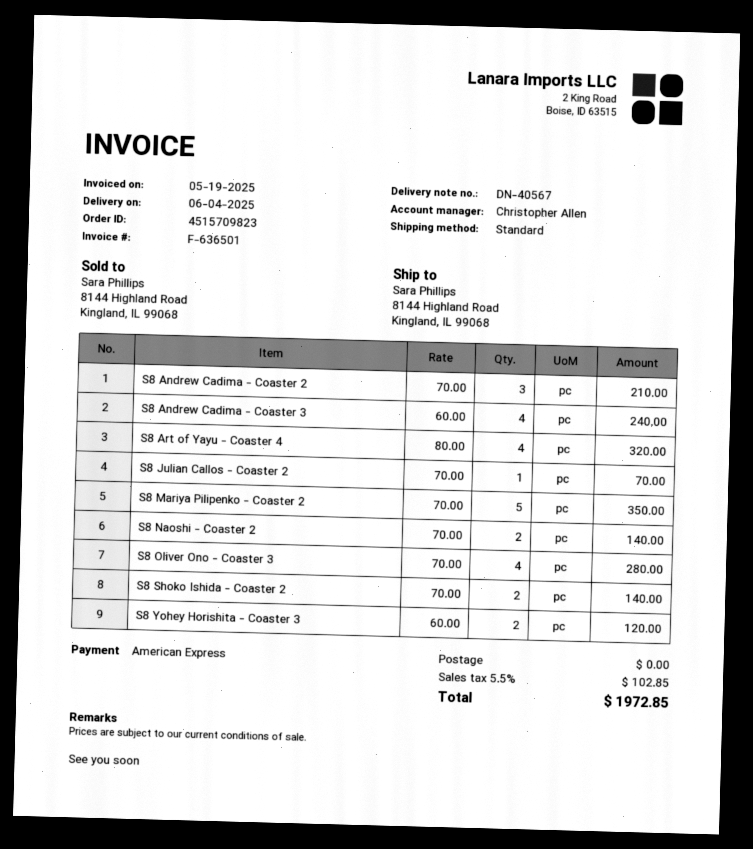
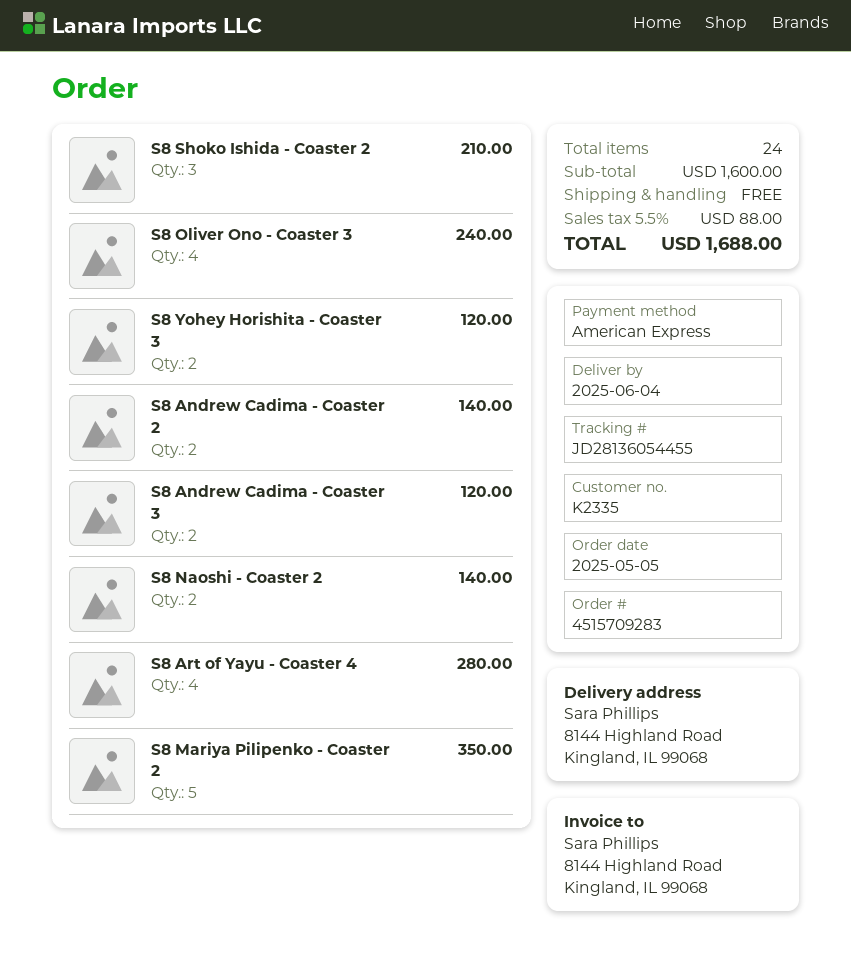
order number: 4515709823 -> 4515709283
S8 Andrew Cadima - Coaster 2: 3 for 210.00 -> 2 for 140.00
S8 Andrew Cadima - Coaster 3: 4 for 240.00 -> 2 for 120.00
S8 Art of Yayu - Coaster 4: 4 for 320.00 -> 4 for 280.00
S8 Julian Callos - Coaster 2: 1 for 70.00 -> none
S8 Oliver Ono - Coaster 3: 4 for 280.00 -> 4 for 240.00
S8 Shoko Ishida - Coaster 2: 2 for 140.00 -> 3 for 210.00
tax: 5.5% = 102.85 -> 5.5% = 88.00
total: 1972.85 -> 1688.00

